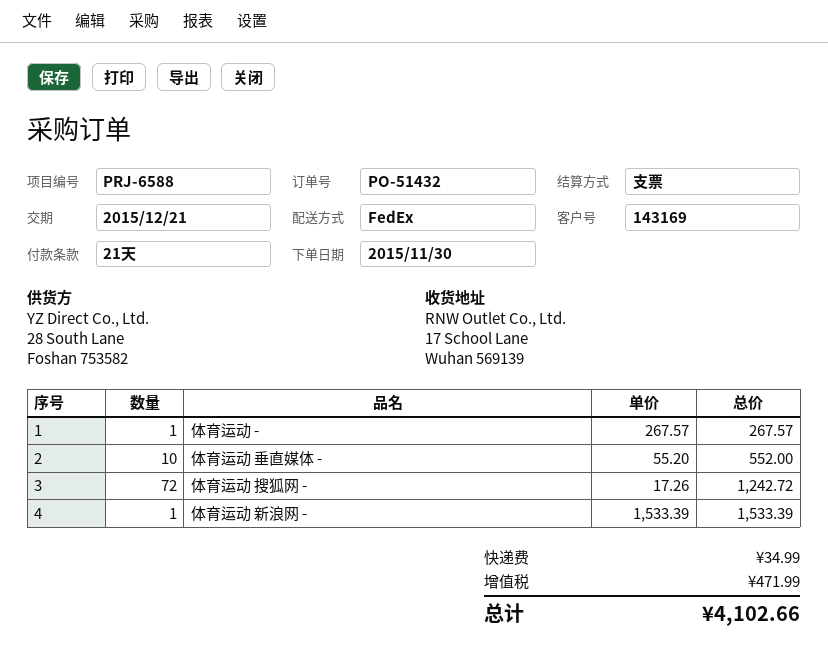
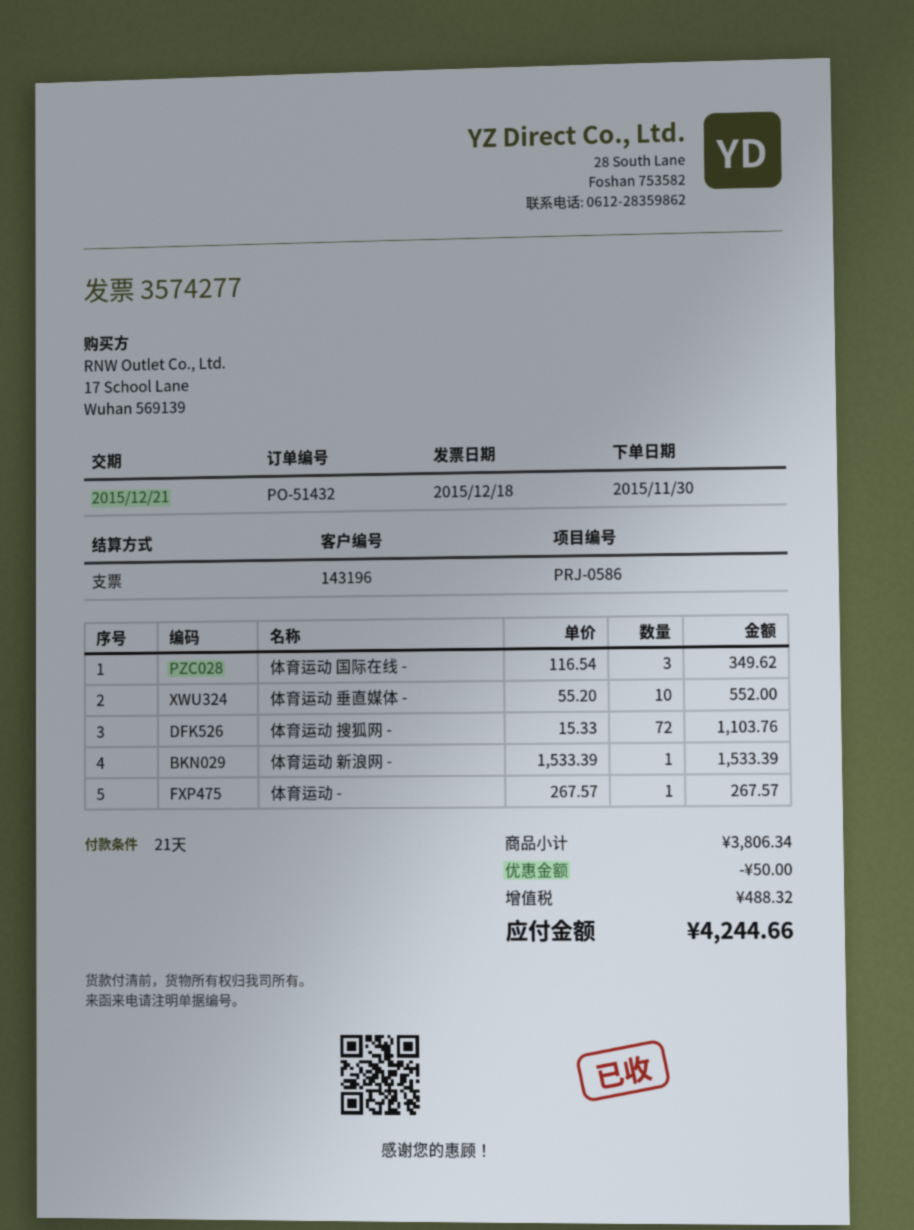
customer number: 143169 -> 143196
reference: PRJ-6588 -> PRJ-0586
体育运动 搜狐网 -: 72 x 17.26 = 1242.72 -> 72 x 15.33 = 1103.76
体育运动 国际在线 -: none -> 3 x 116.54 = 349.62
discount: none -> 50.00
shipping: 34.99 -> none
tax: 471.99 -> 488.32
total: 4102.66 -> 4244.66

